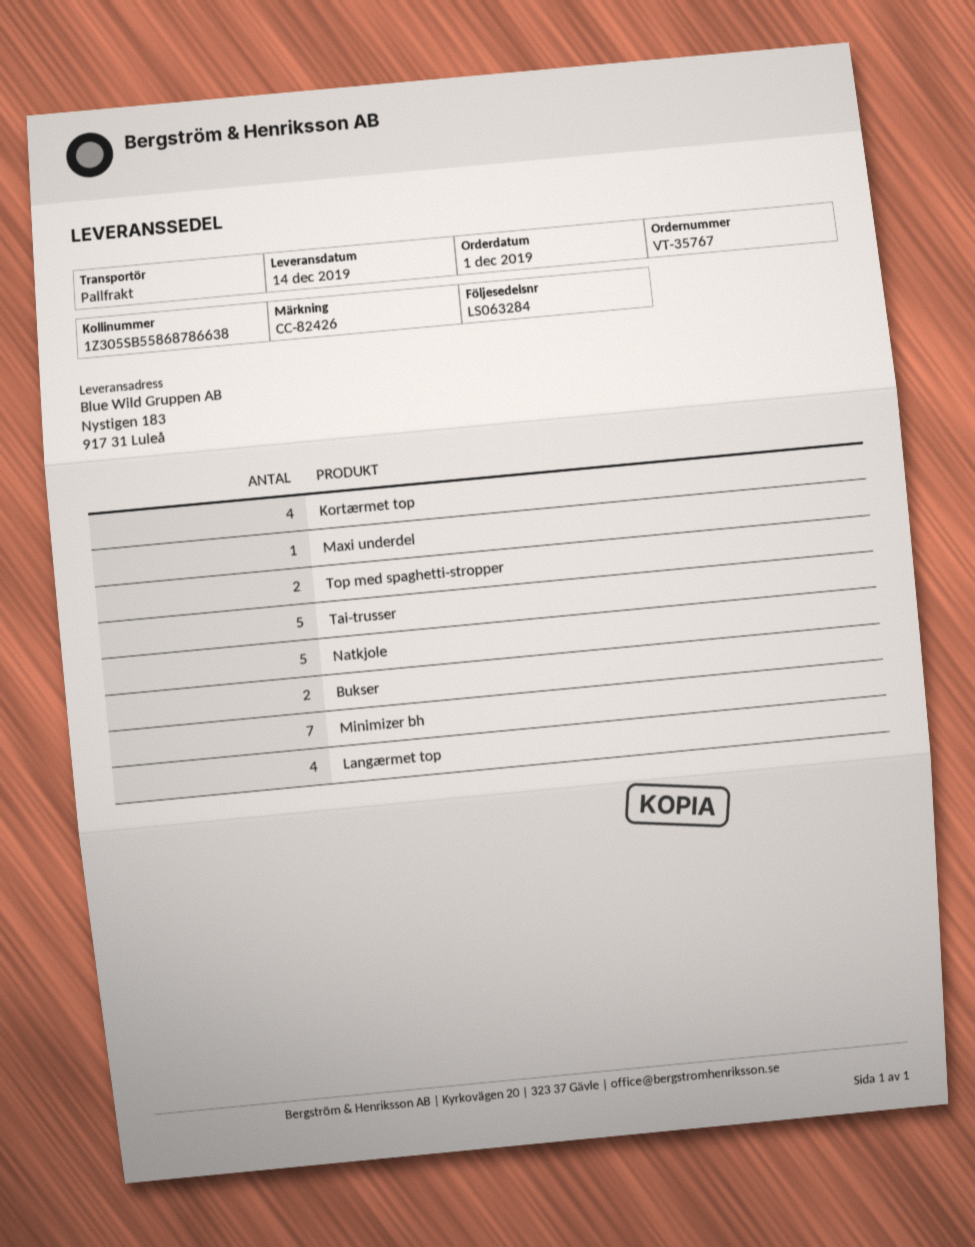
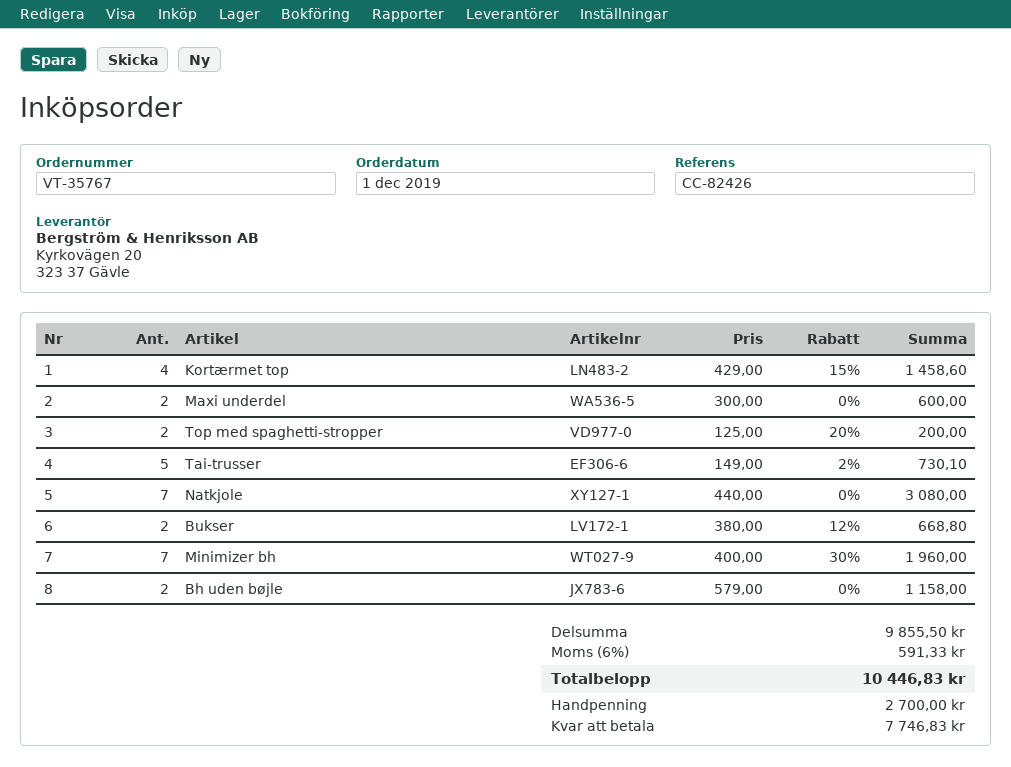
Maxi underdel: 1 -> 2
Natkjole: 5 -> 7
Langærmet top: 4 -> none
Bh uden bøjle: none -> 2

